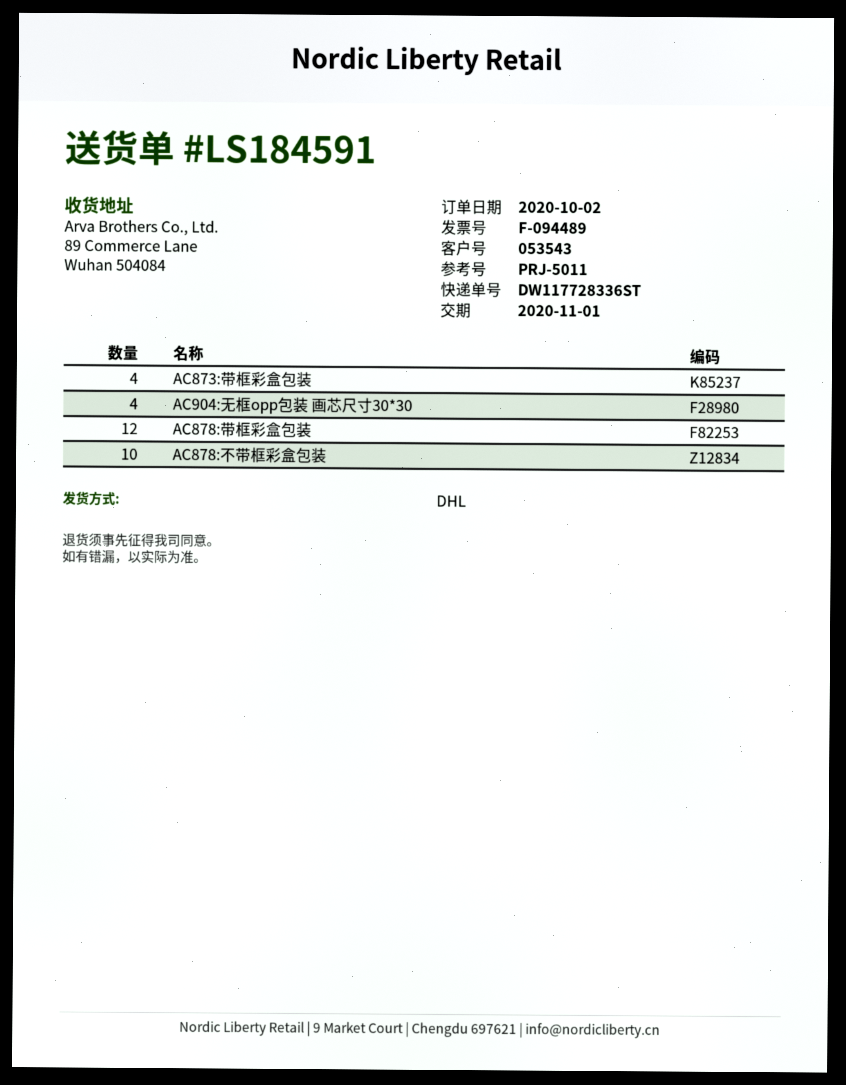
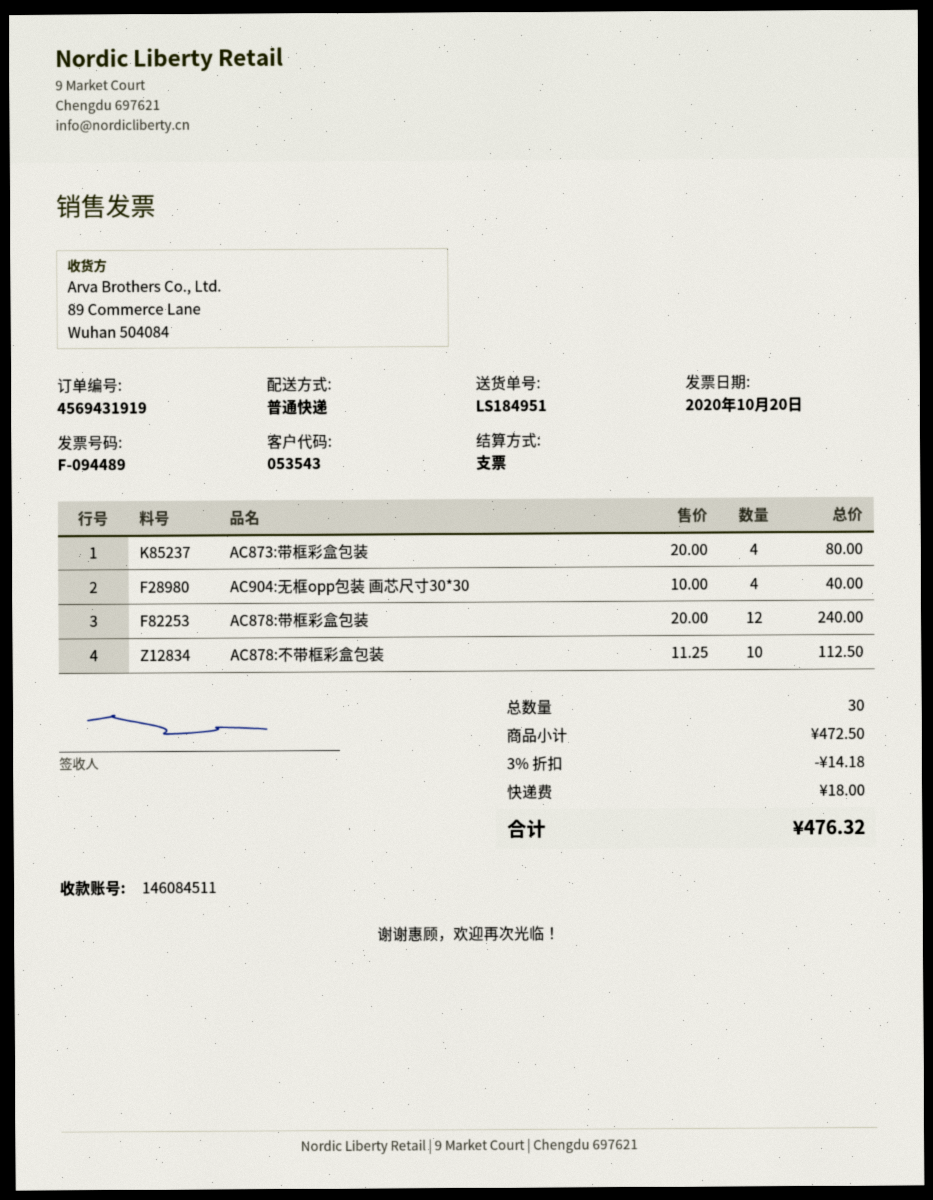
delivery note number: LS184591 -> LS184951
shipping method: DHL -> standard

